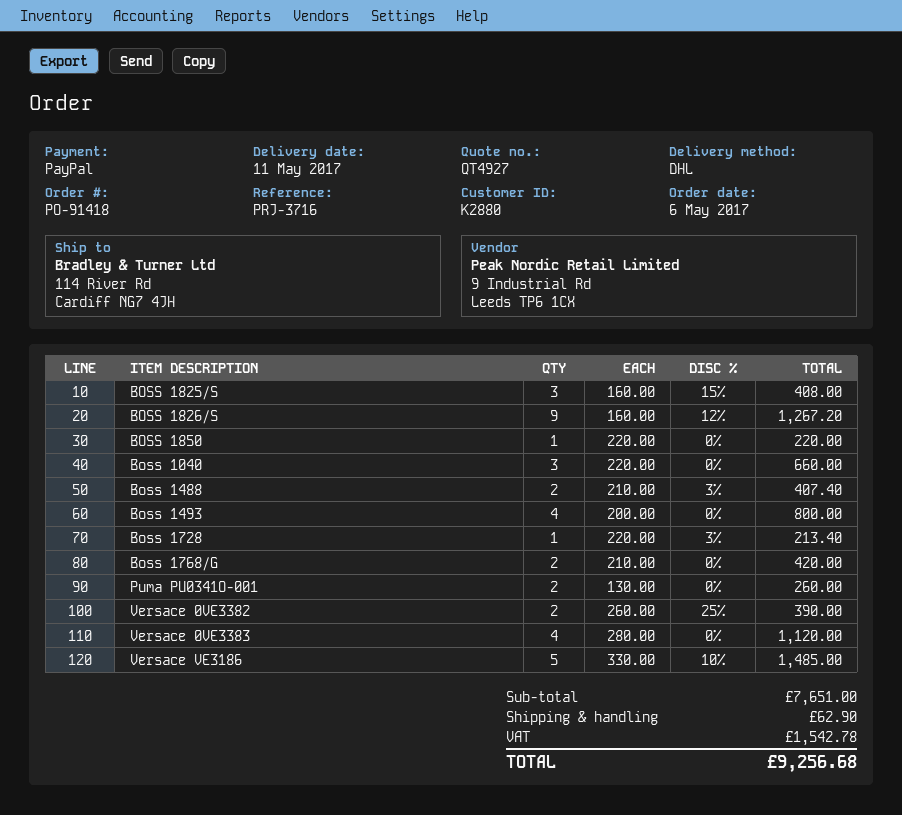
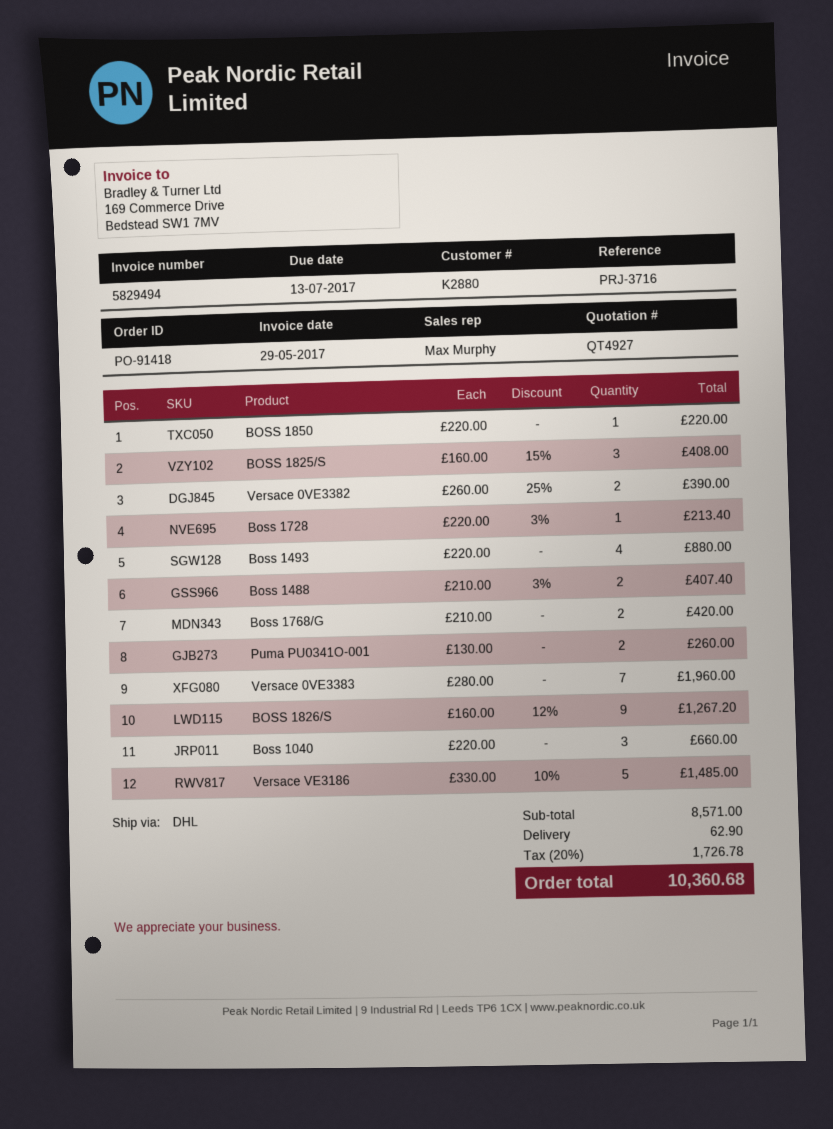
Boss 1493: 4 x 200.00 = 800.00 -> 4 x 220.00 = 880.00
Versace 0VE3383: 4 x 280.00 = 1120.00 -> 7 x 280.00 = 1960.00
subtotal: 7651.00 -> 8571.00
tax: 1542.78 -> 1726.78
total: 9256.68 -> 10360.68

